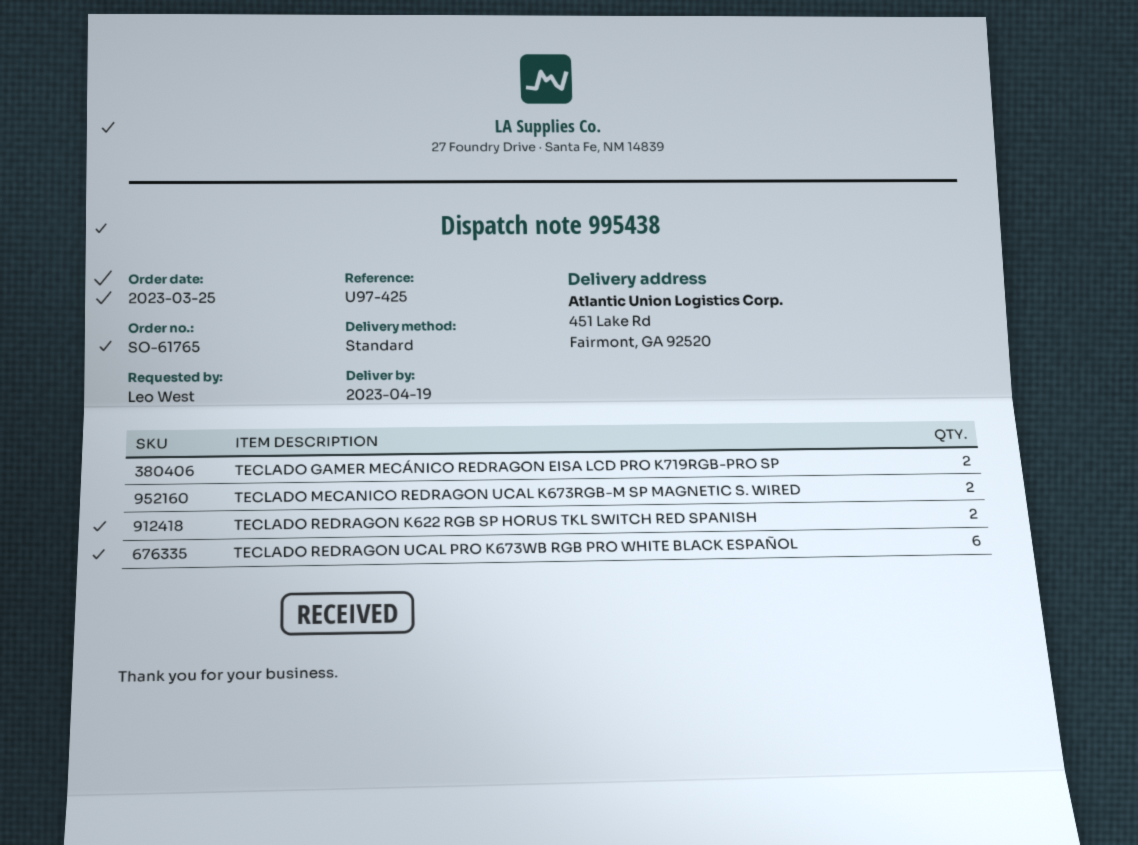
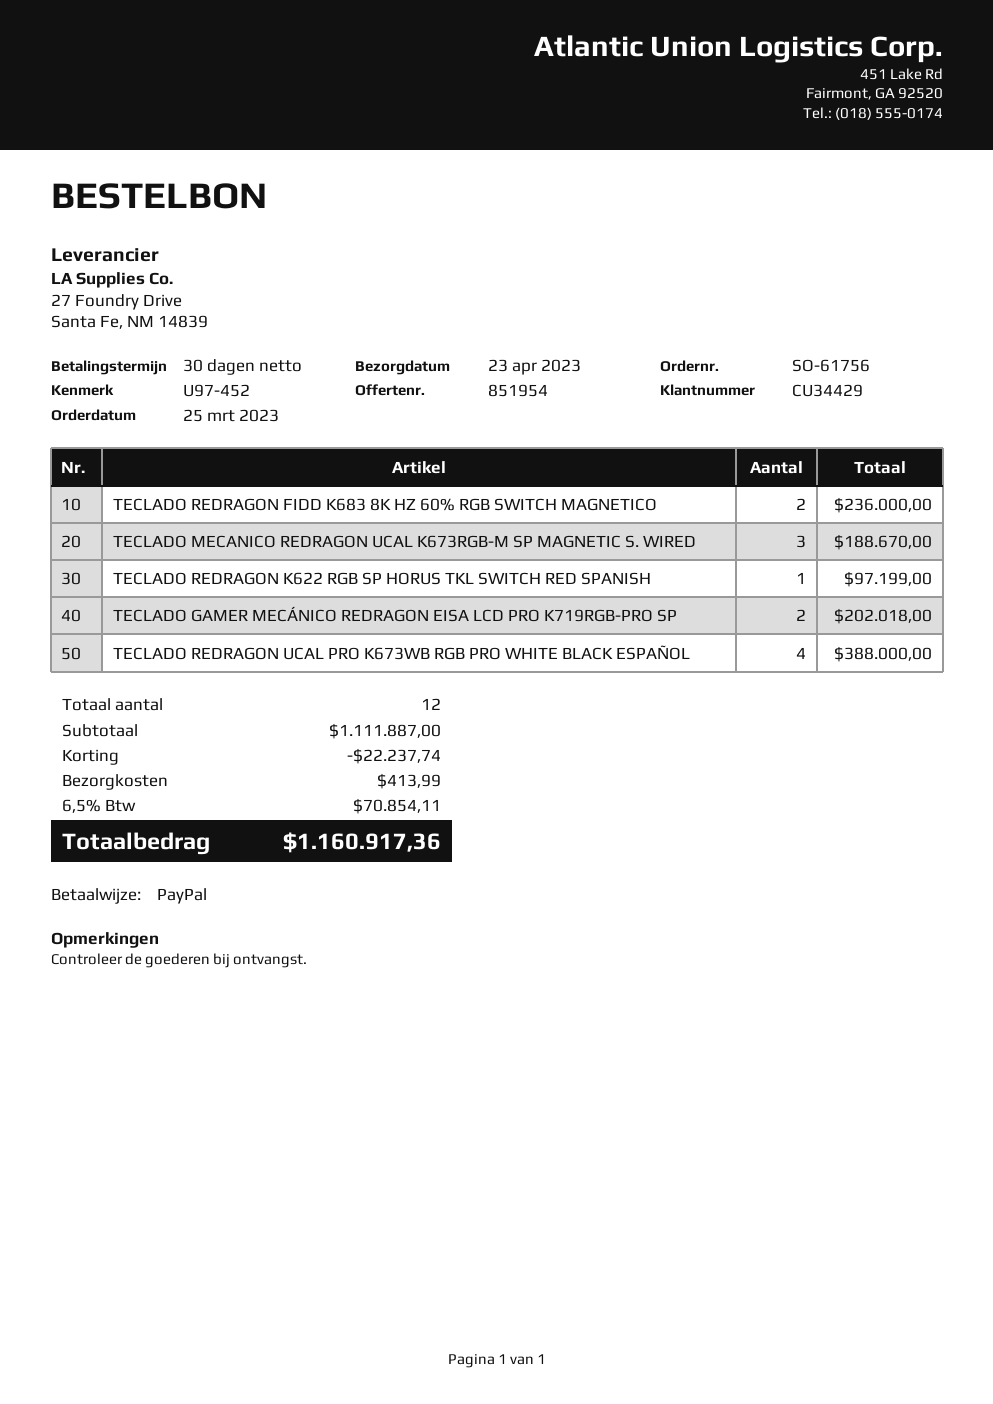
order number: SO-61765 -> SO-61756
delivery date: 2023-04-19 -> 2023-04-23
reference: U97-425 -> U97-452
TECLADO MECANICO REDRAGON UCAL K673RGB-M SP MAGNETIC S. WIRED: 2 -> 3
TECLADO REDRAGON K622 RGB SP HORUS TKL SWITCH RED SPANISH: 2 -> 1
TECLADO REDRAGON UCAL PRO K673WB RGB PRO WHITE BLACK ESPAÑOL: 6 -> 4
TECLADO REDRAGON FIDD K683 8K HZ 60% RGB SWITCH MAGNETICO: none -> 2

